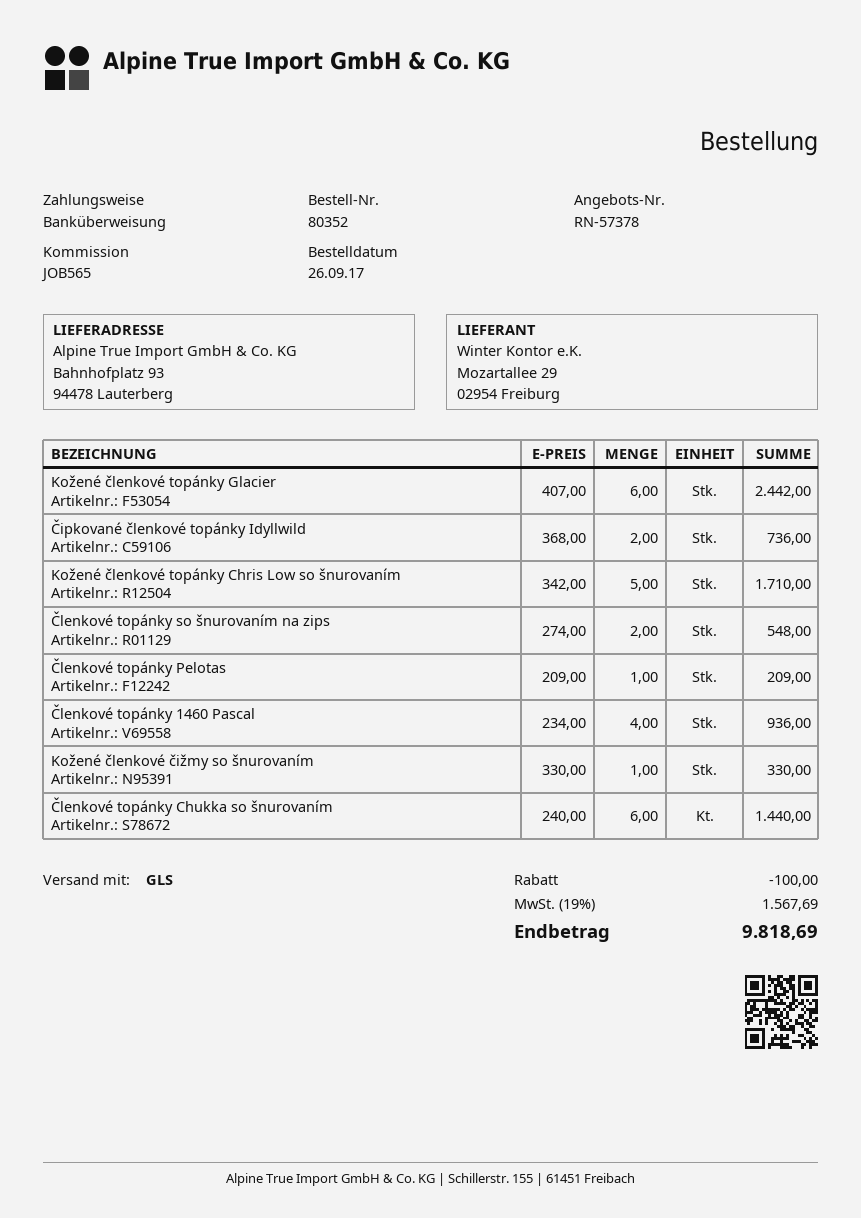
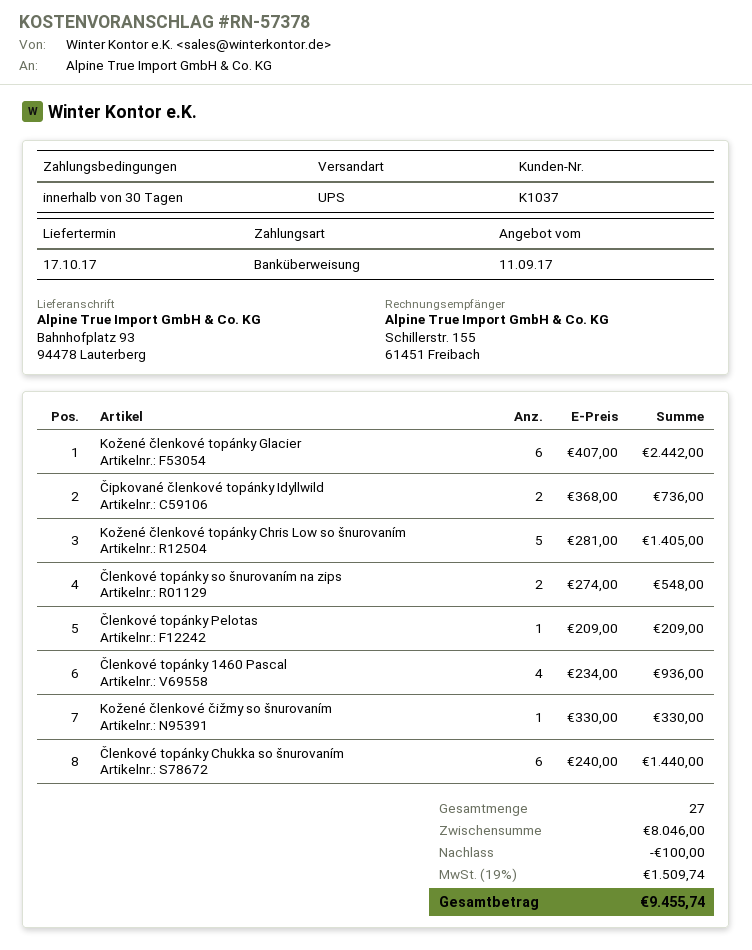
shipping method: GLS -> UPS
Kožené členkové topánky Chris Low so šnurovaním: 5 x 342.00 = 1710.00 -> 5 x 281.00 = 1405.00
tax: 19% = 1567.69 -> 19% = 1509.74
total: 9818.69 -> 9455.74

